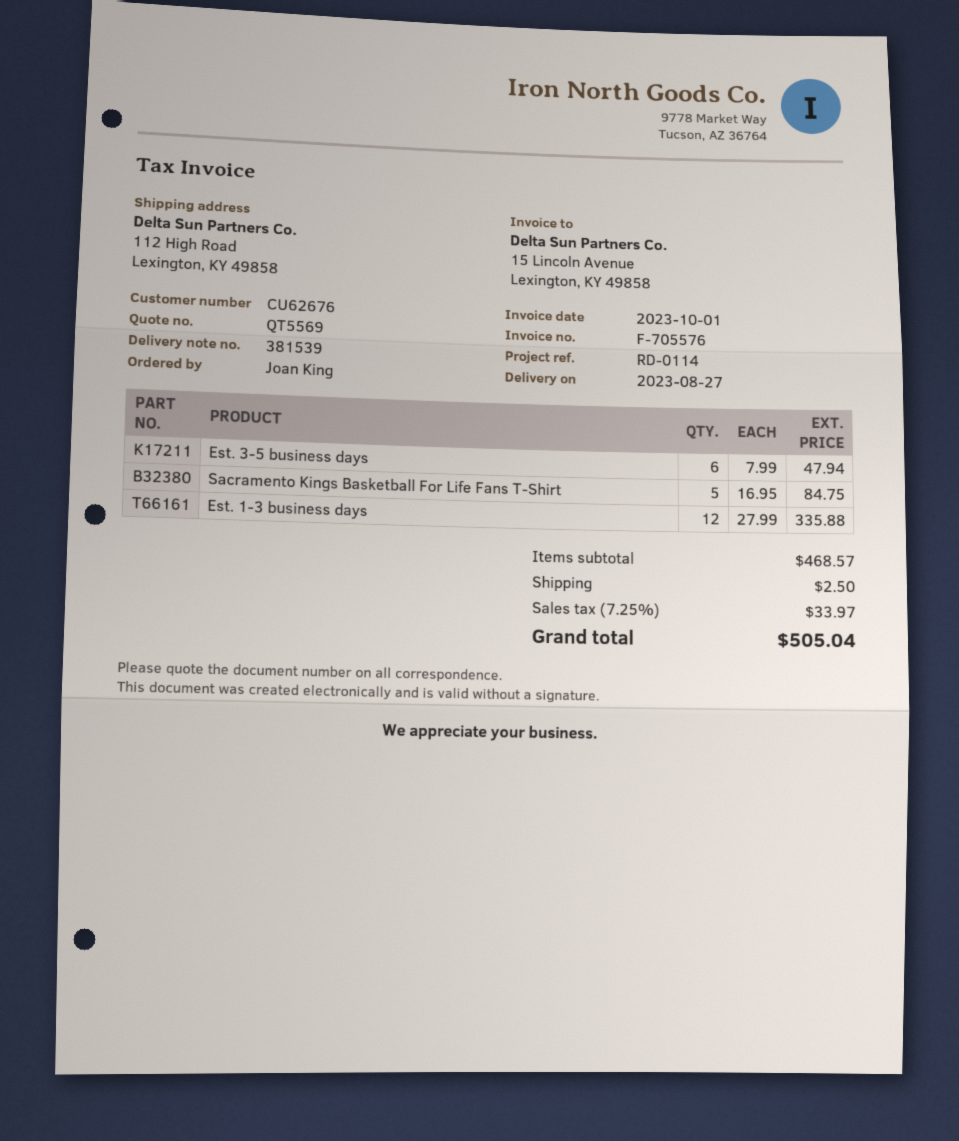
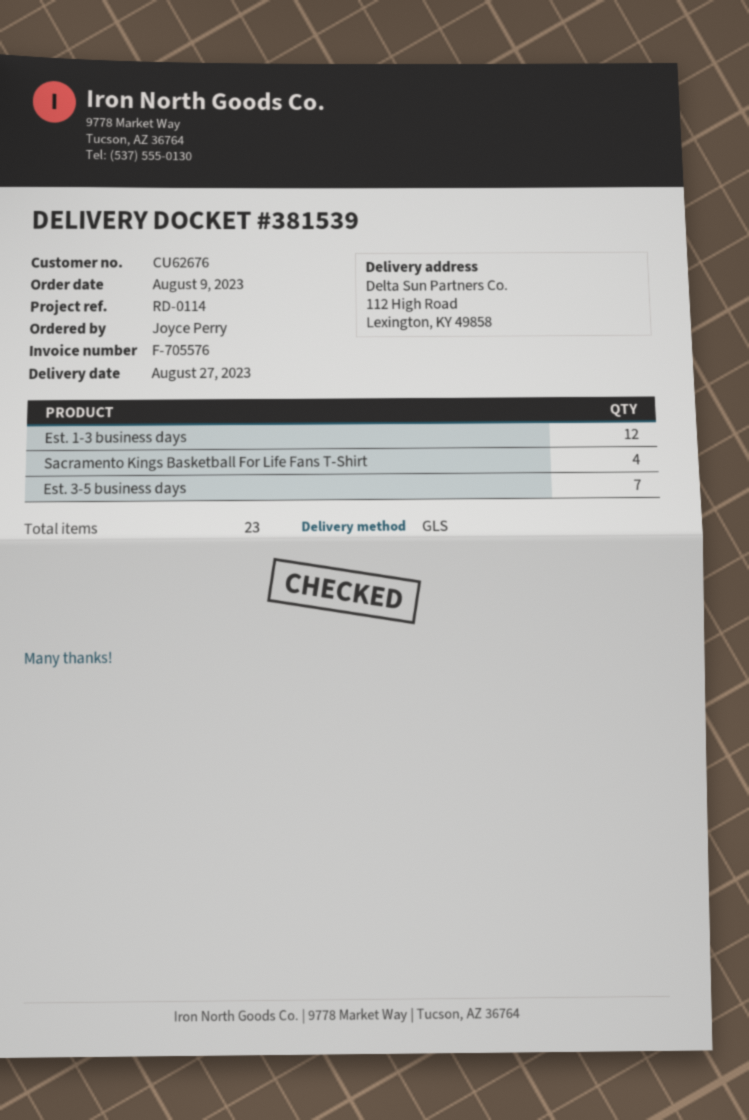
ordered by: Joan King -> Joyce Perry
Est. 3-5 business days: 6 -> 7
Sacramento Kings Basketball For Life Fans T-Shirt: 5 -> 4

